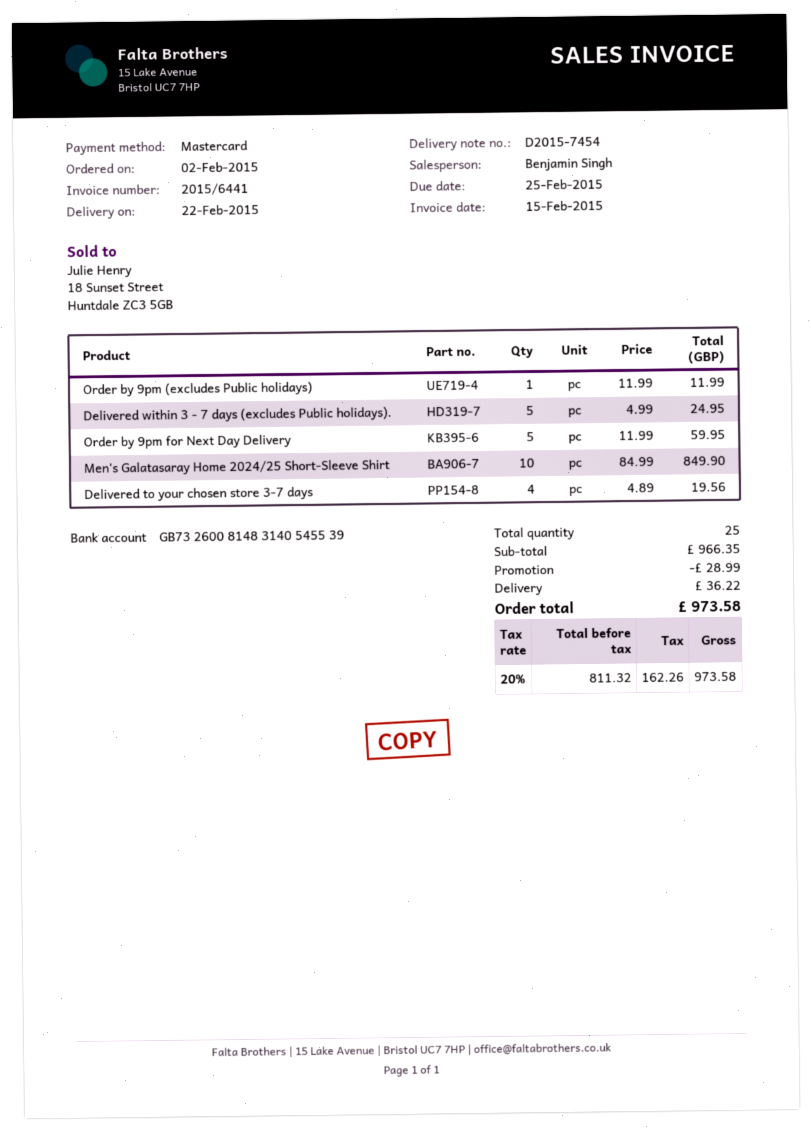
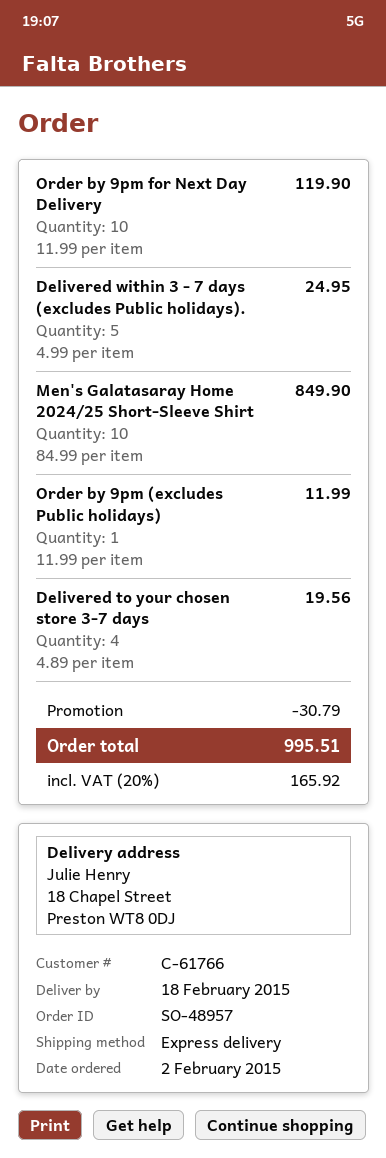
delivery date: 2015-02-22 -> 2015-02-18
Order by 9pm for Next Day Delivery: 5 x 11.99 = 59.95 -> 10 x 11.99 = 119.90
discount: 28.99 -> 30.79
shipping: 36.22 -> none
tax: 20% = 162.26 -> 20% = 165.92
total: 973.58 -> 995.51

